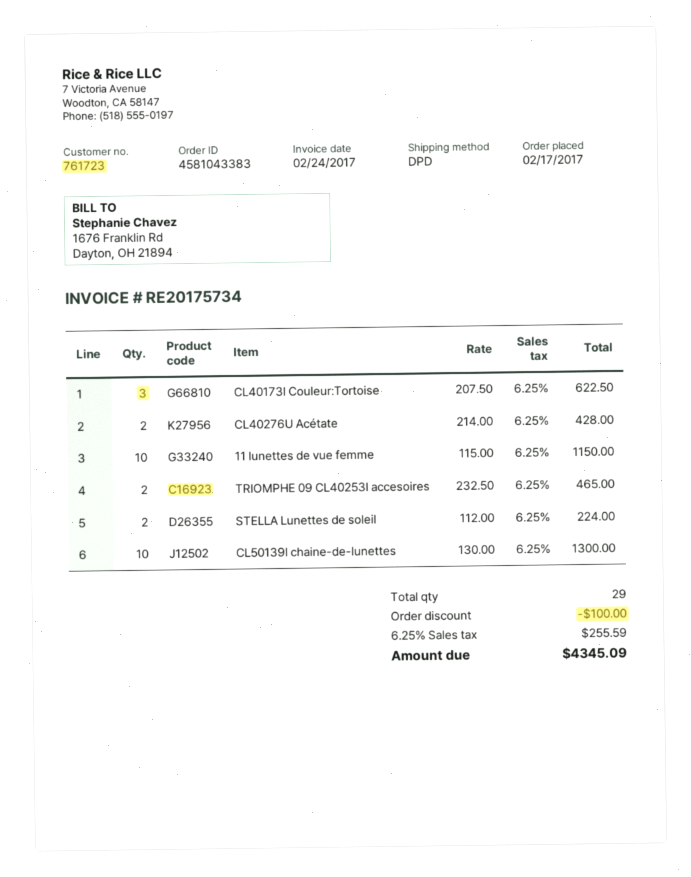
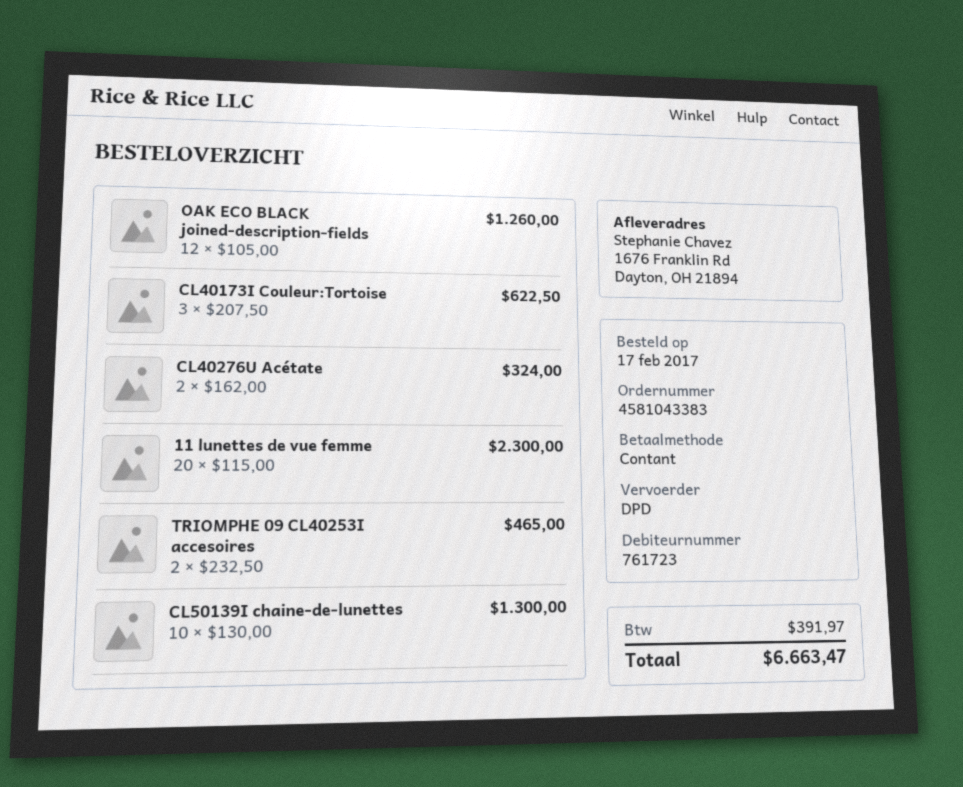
CL40276U Acétate: 2 x 214.00 = 428.00 -> 2 x 162.00 = 324.00
11 lunettes de vue femme: 10 x 115.00 = 1150.00 -> 20 x 115.00 = 2300.00
STELLA Lunettes de soleil: 2 x 112.00 = 224.00 -> none
OAK ECO BLACK joined-description-fields: none -> 12 x 105.00 = 1260.00
discount: 100.00 -> none
tax: 255.59 -> 391.97
total: 4345.09 -> 6663.47

